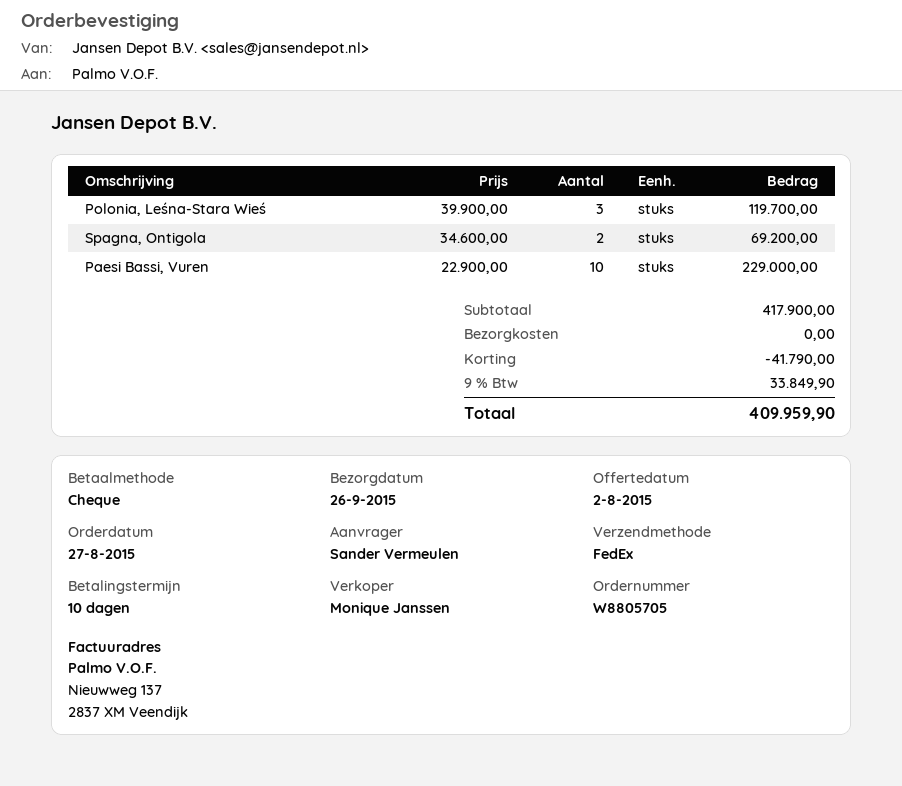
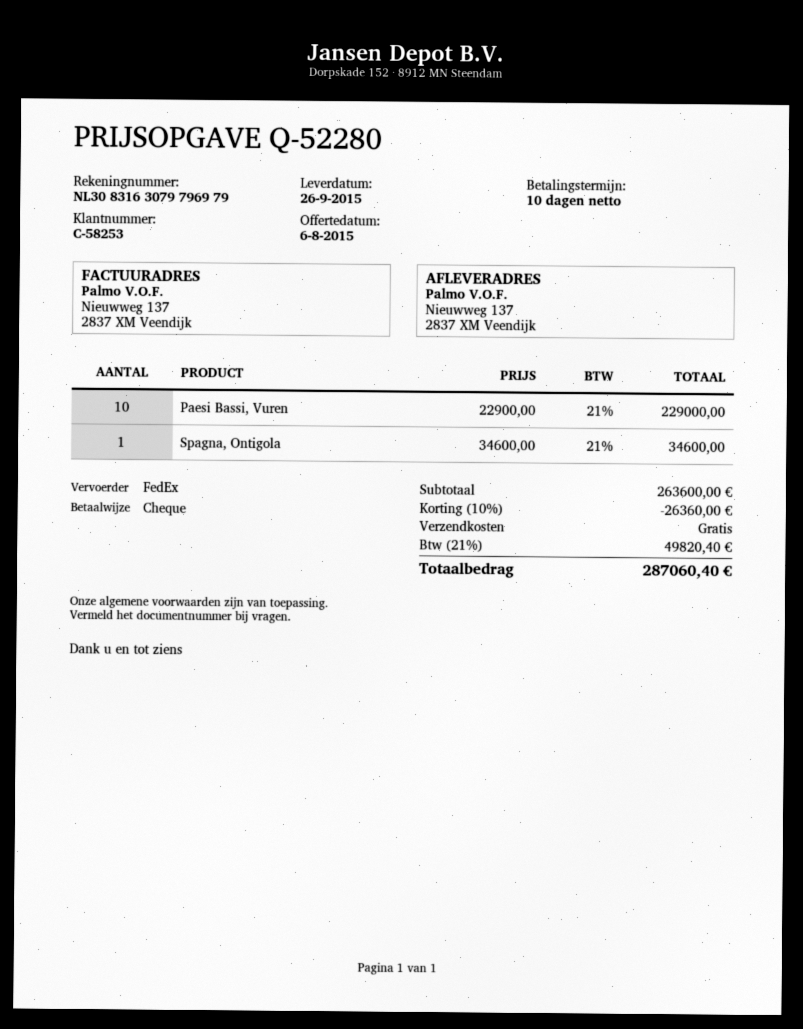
quote date: 2015-08-02 -> 2015-08-06
Polonia, Leśna-Stara Wieś: 3 x 39900.00 = 119700.00 -> none
Spagna, Ontigola: 2 x 34600.00 = 69200.00 -> 1 x 34600.00 = 34600.00
subtotal: 417900.00 -> 263600.00
discount: 41790.00 -> 26360.00
tax: 9% = 33849.90 -> 21% = 49820.40
total: 409959.90 -> 287060.40

